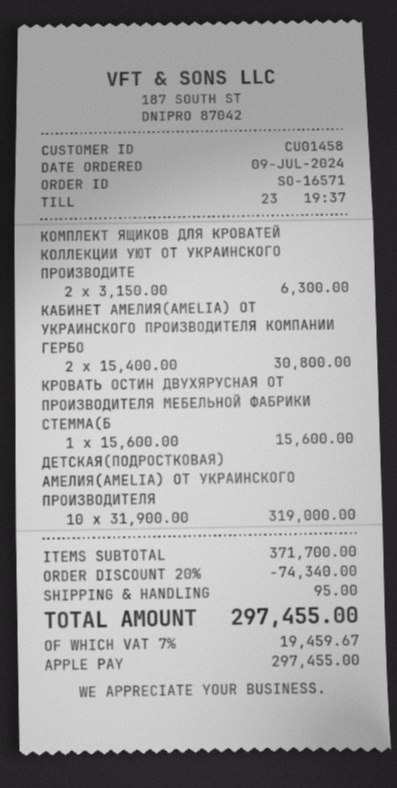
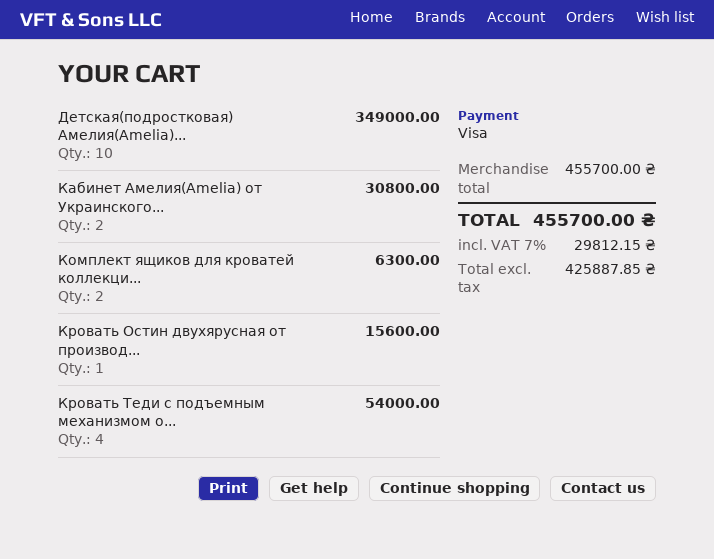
payment method: Apple Pay -> Visa
ДЕТСКАЯ(ПОДРОСТКОВАЯ) АМЕЛИЯ(AMELIA) ОТ УКРАИНСКОГО ПРОИЗВОДИТЕЛЯ: 10 for 319000.00 -> 10 for 349000.00
Кровать Теди с подъемным механизмом о...: none -> 4 for 54000.00
subtotal: 371700.00 -> 455700.00
discount: 20% = 74340.00 -> none
shipping: 95.00 -> none
tax: 7% = 19459.67 -> 7% = 29812.15
total: 297455.00 -> 455700.00

